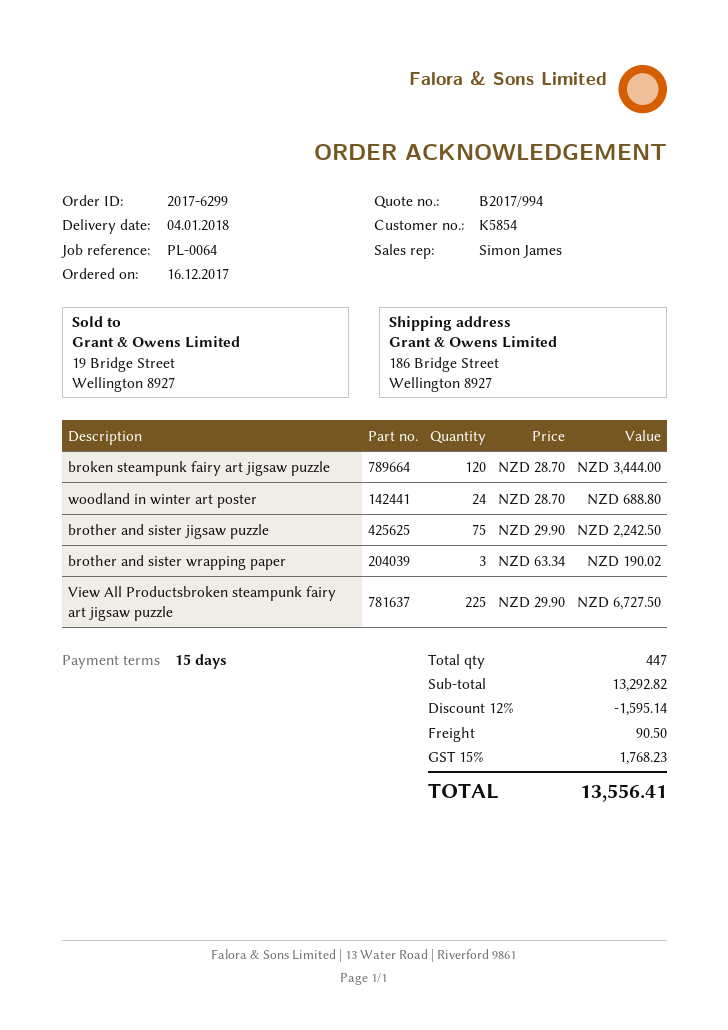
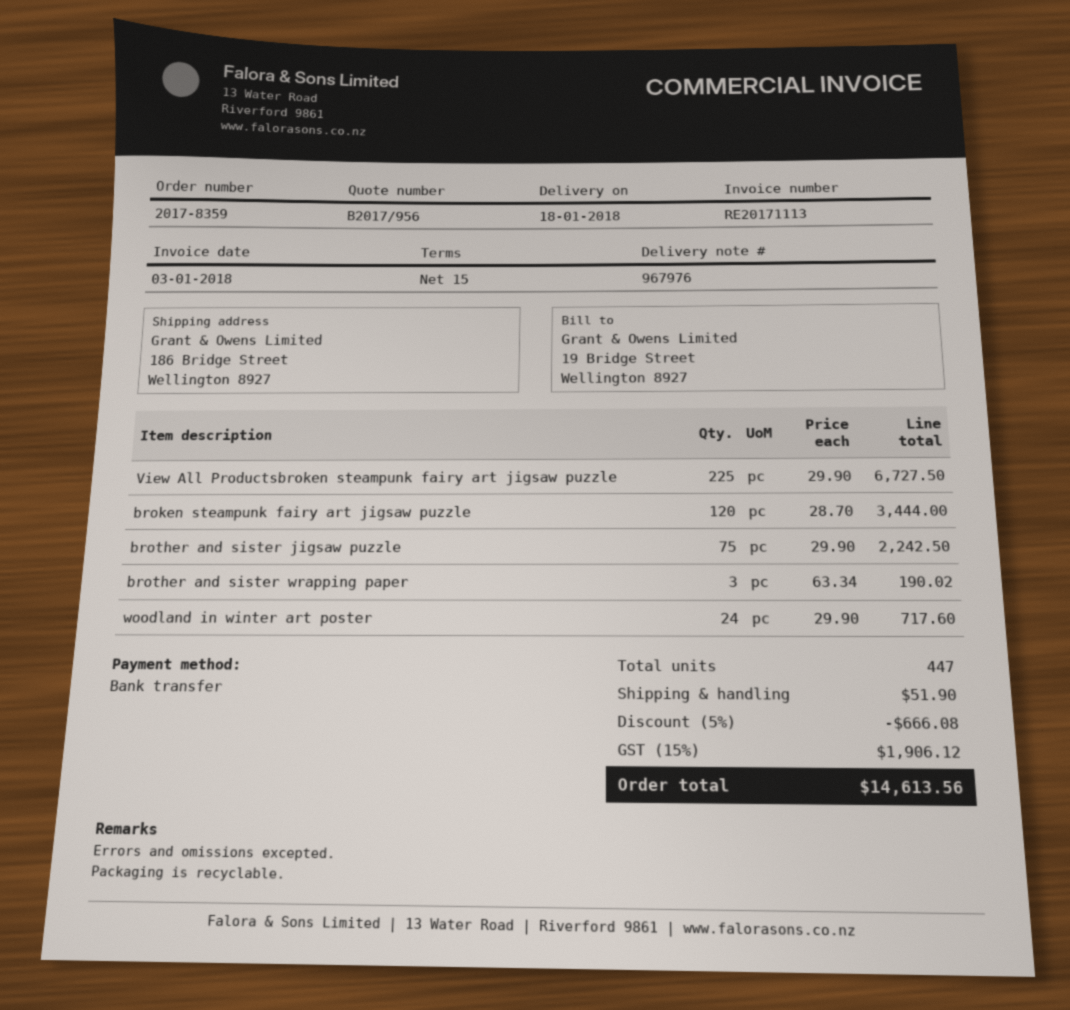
quote number: B2017/994 -> B2017/956
order number: 2017-6299 -> 2017-8359
delivery date: 2018-01-04 -> 2018-01-18
woodland in winter art poster: 24 x 28.70 = 688.80 -> 24 x 29.90 = 717.60
discount: 12% = 1595.14 -> 5% = 666.08
shipping: 90.50 -> 51.90
tax: 15% = 1768.23 -> 15% = 1906.12
total: 13556.41 -> 14613.56

